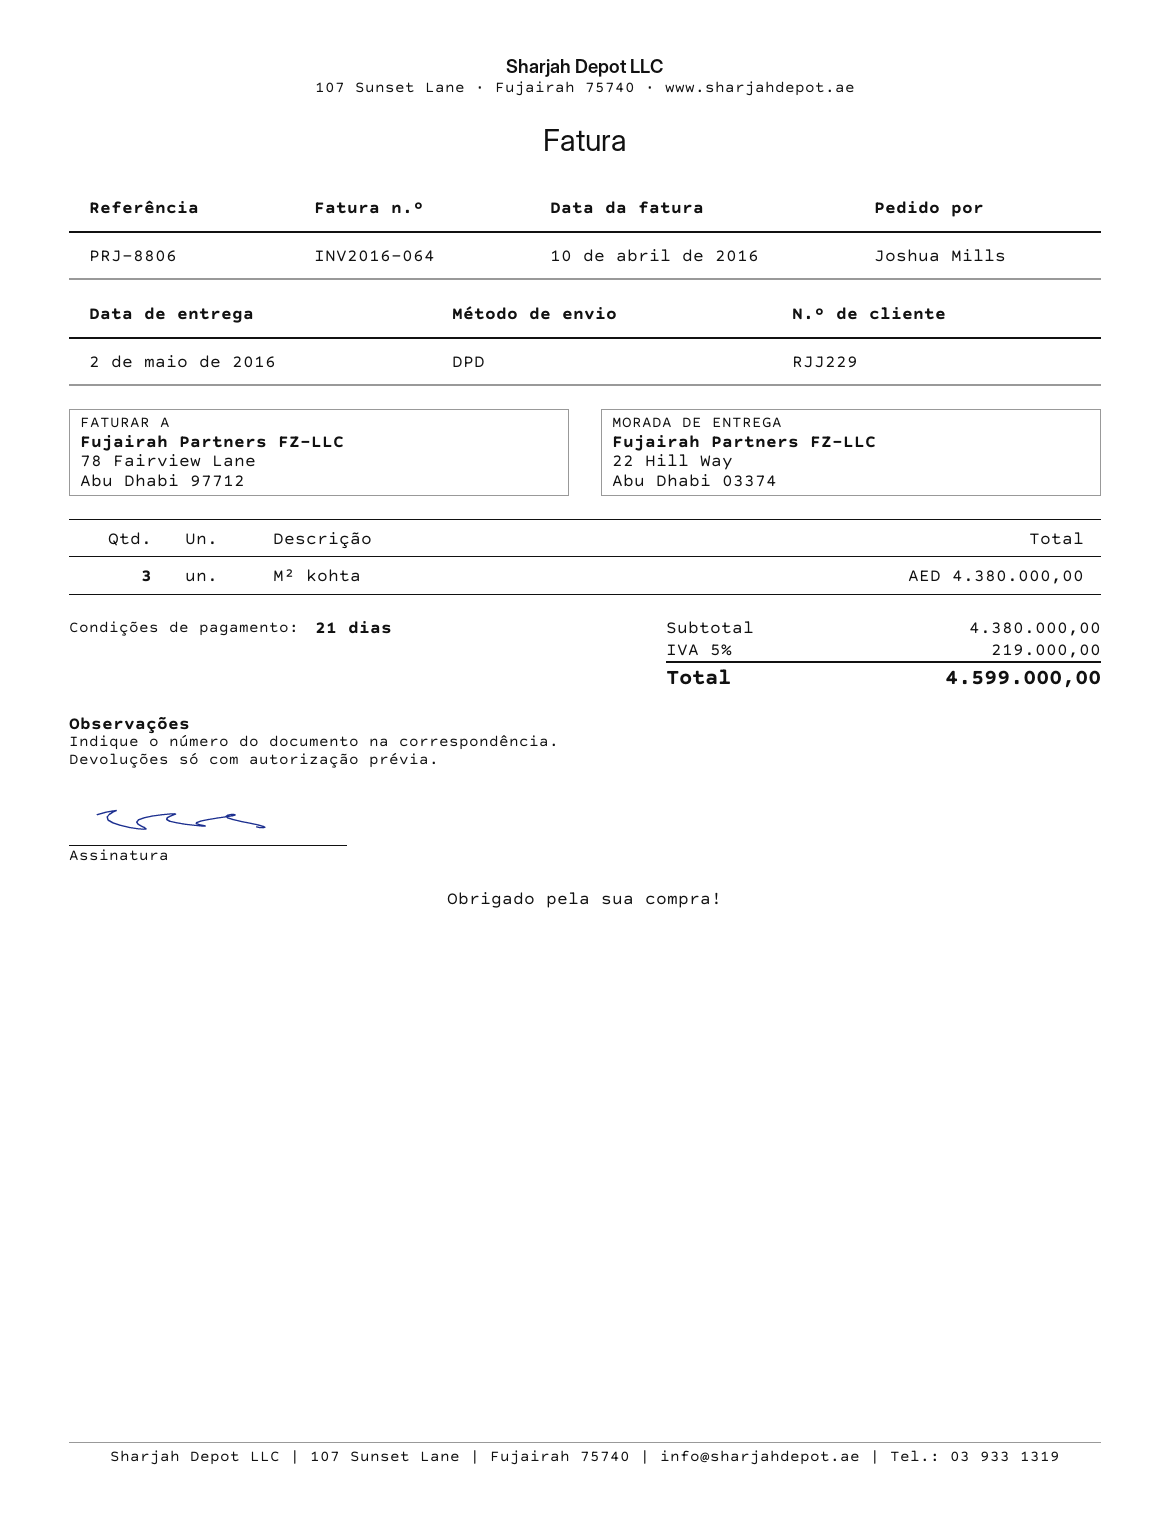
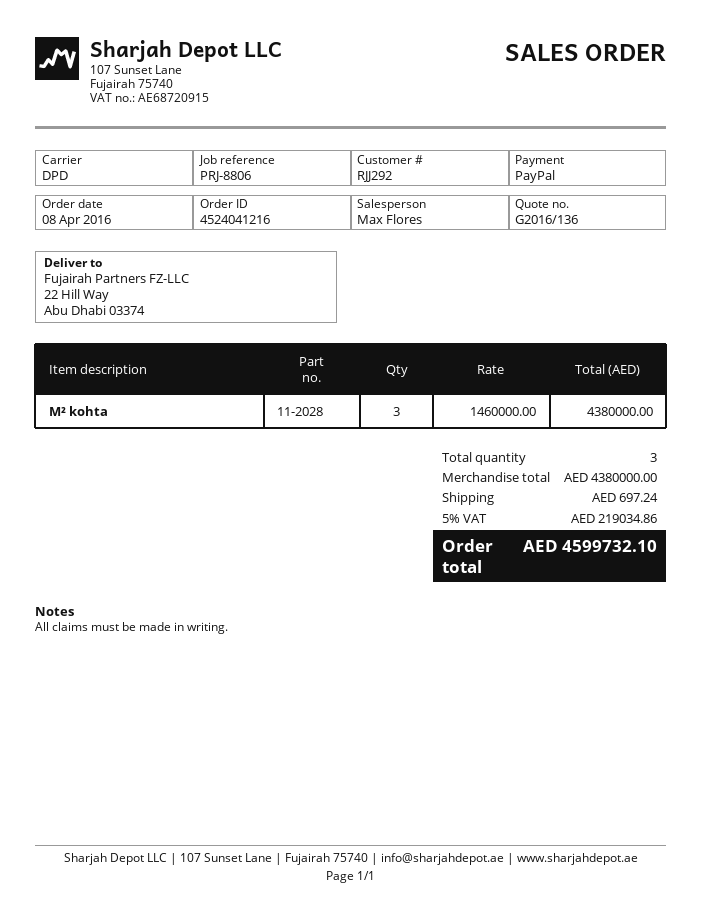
customer number: RJJ229 -> RJJ292
shipping: none -> 697.24
tax: 5% = 219000.00 -> 5% = 219034.86
total: 4599000.00 -> 4599732.10

